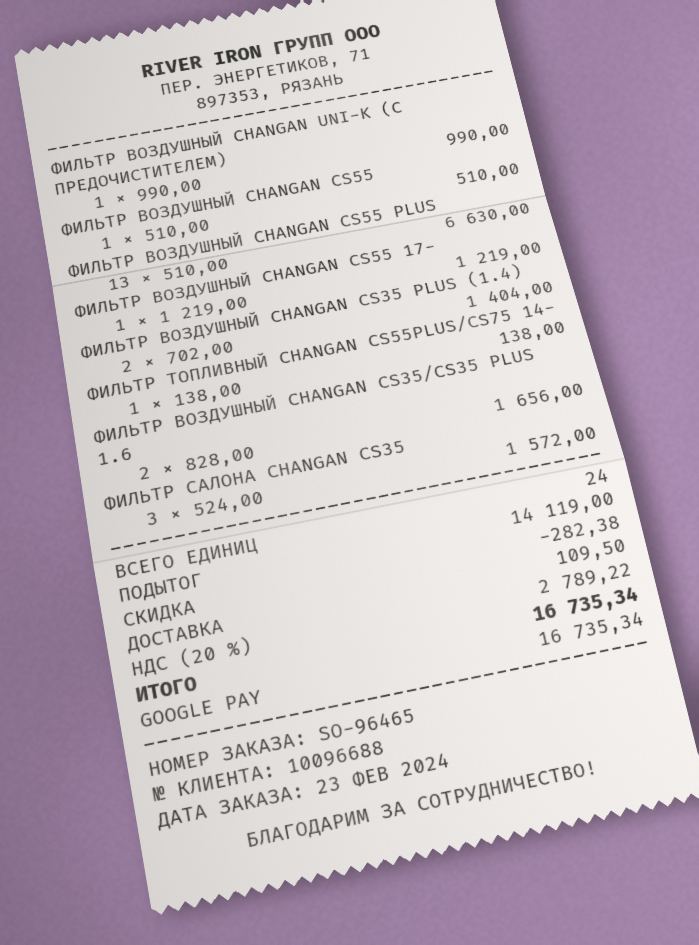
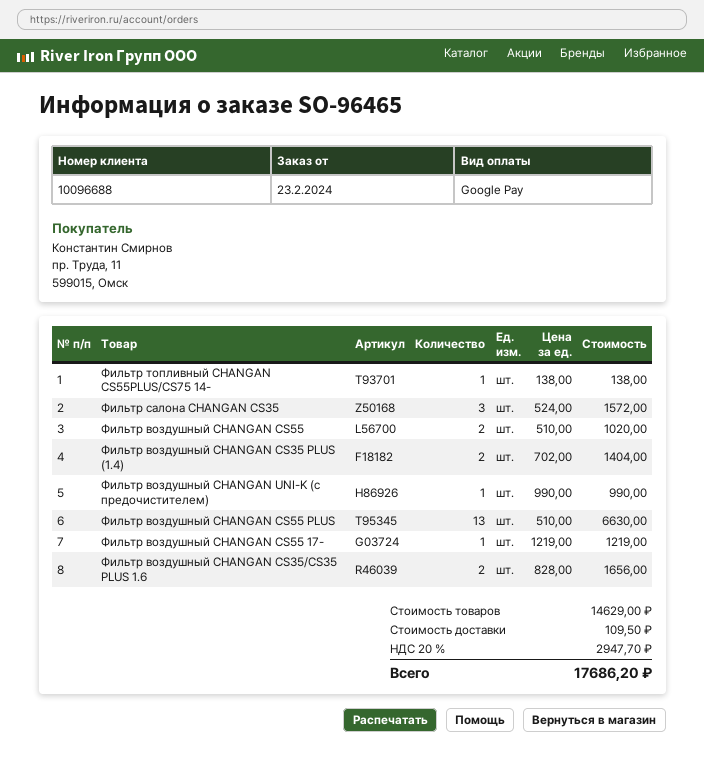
ФИЛЬТР ВОЗДУШНЫЙ CHANGAN CS55: 1 x 510.00 = 510.00 -> 2 x 510.00 = 1020.00
subtotal: 14119.00 -> 14629.00
discount: 282.38 -> none
tax: 20% = 2789.22 -> 20% = 2947.70
total: 16735.34 -> 17686.20

